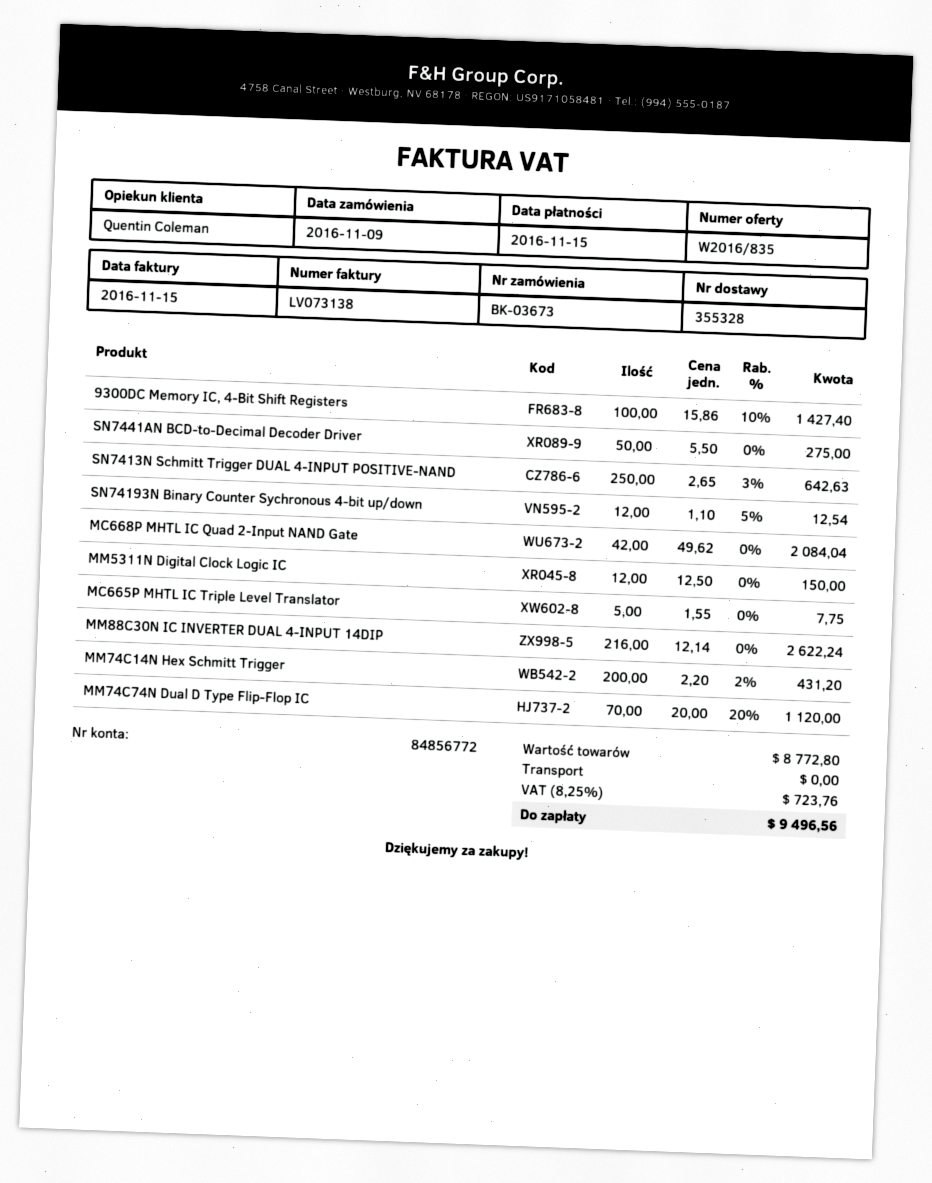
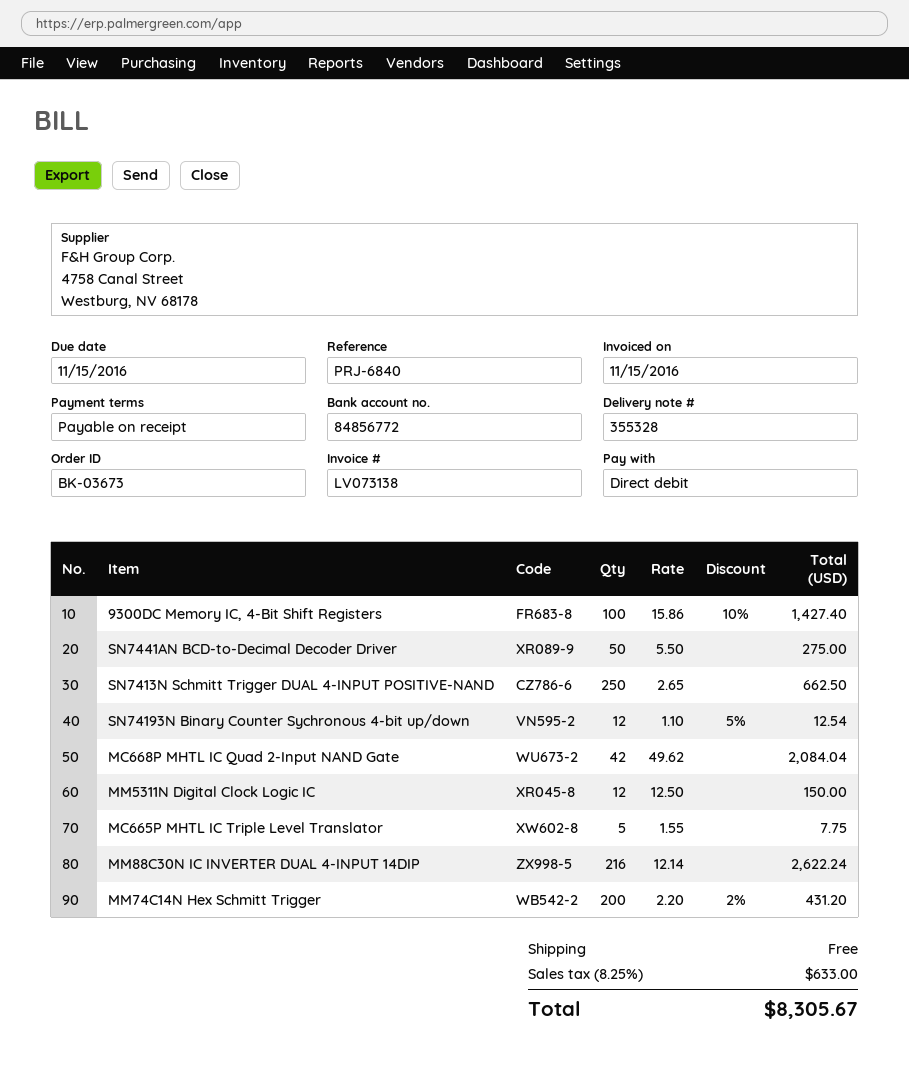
SN7413N Schmitt Trigger DUAL 4-INPUT POSITIVE-NAND: 250 x 2.65 - 3% = 642.63 -> 250 x 2.65 = 662.50
MM74C74N Dual D Type Flip-Flop IC: 70 x 20.00 - 20% = 1120.00 -> none
tax: 8.25% = 723.76 -> 8.25% = 633.00
total: 9496.56 -> 8305.67

